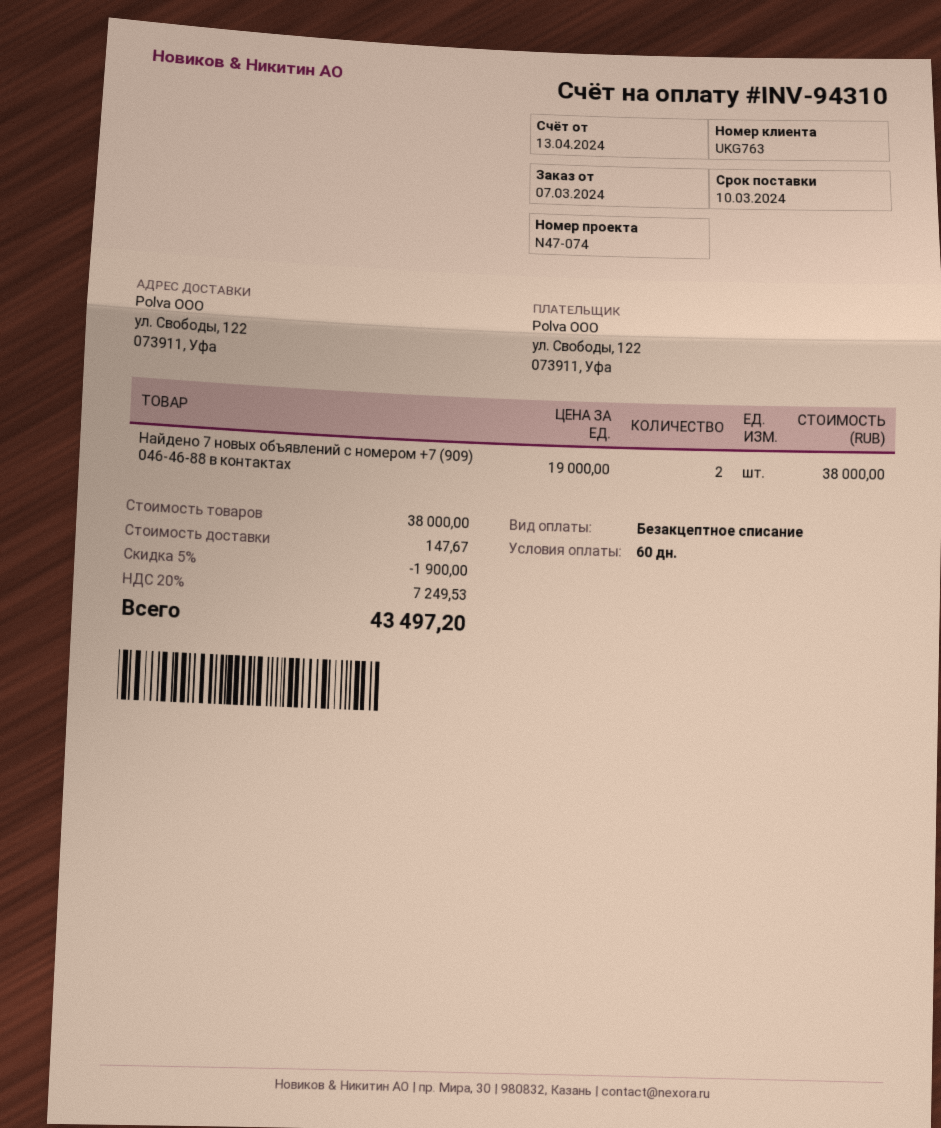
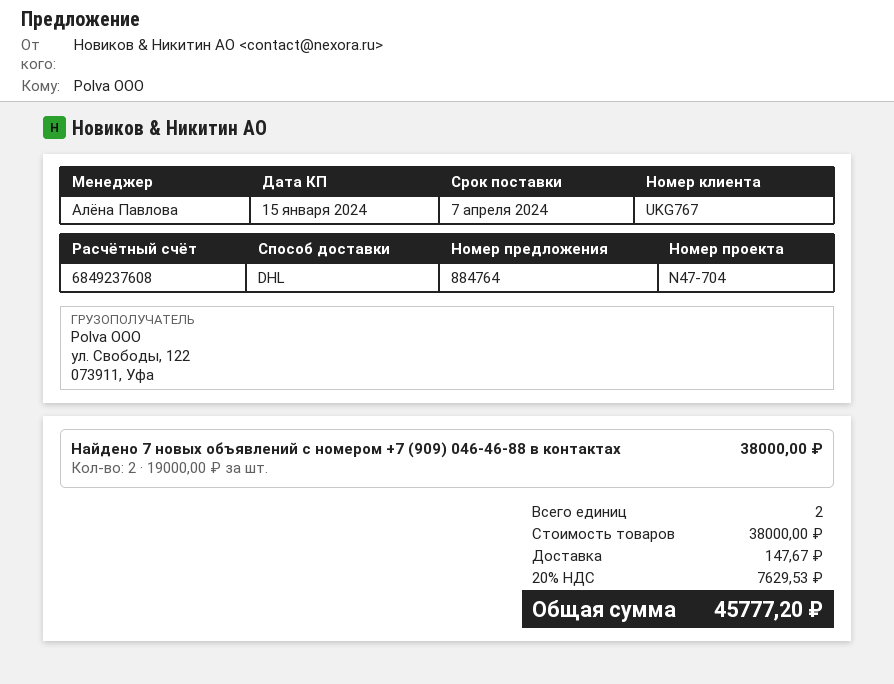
delivery date: 2024-03-10 -> 2024-04-07
customer number: UKG763 -> UKG767
reference: N47-074 -> N47-704
discount: 5% = 1900.00 -> none
tax: 20% = 7249.53 -> 20% = 7629.53
total: 43497.20 -> 45777.20

